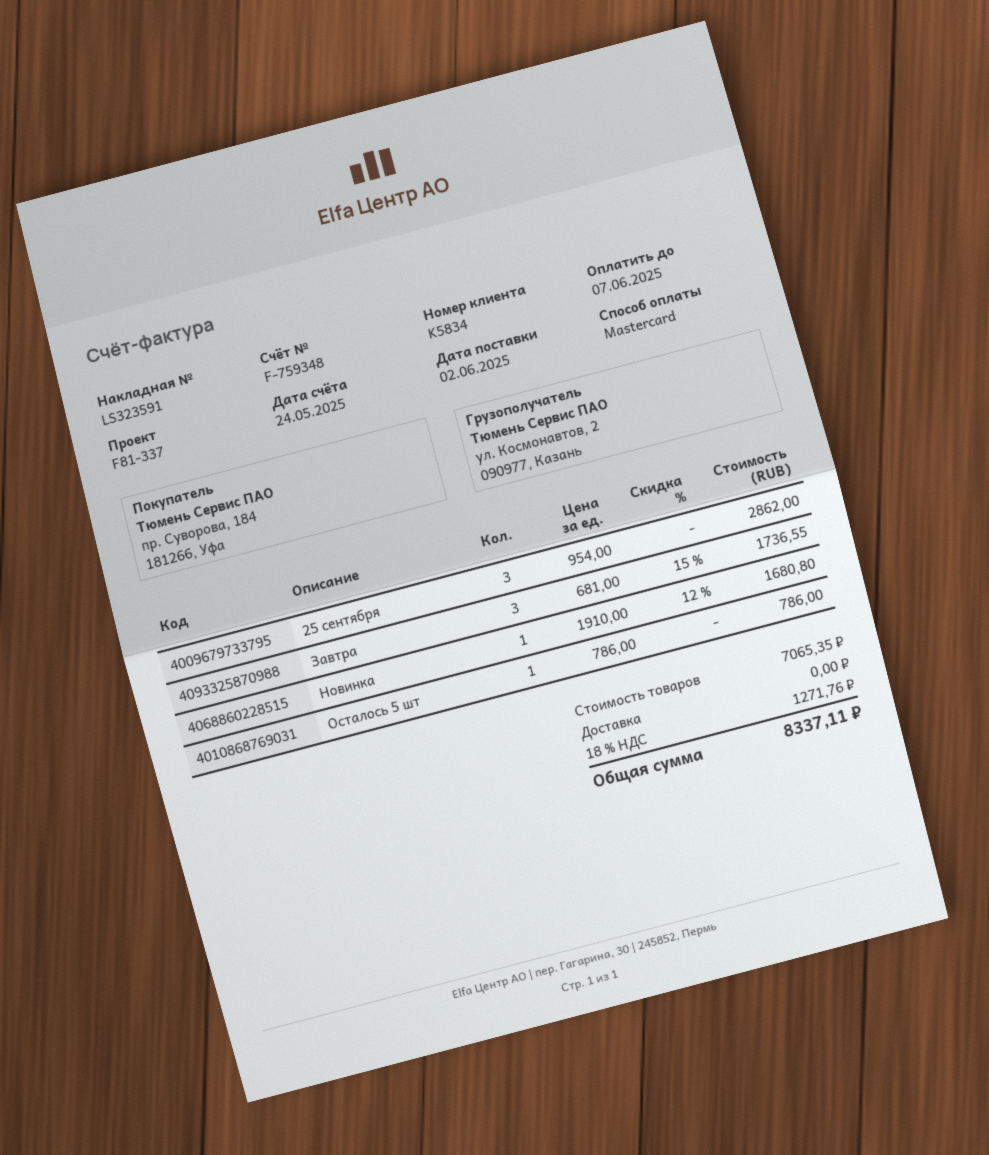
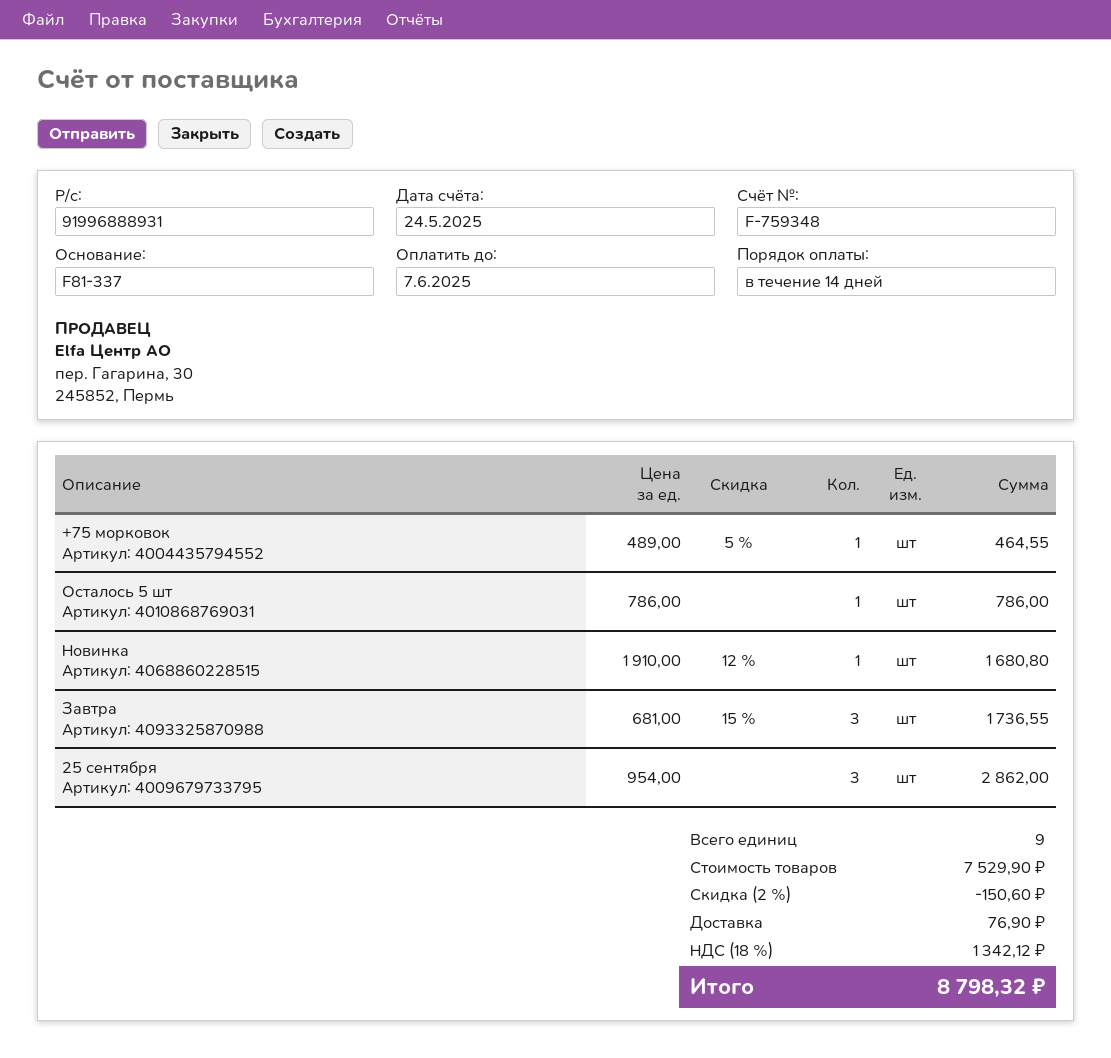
+75 морковок: none -> 1 x 489.00 - 5% = 464.55
subtotal: 7065.35 -> 7529.90
discount: none -> 2% = 150.60
shipping: 0.00 -> 76.90
tax: 18% = 1271.76 -> 18% = 1342.12
total: 8337.11 -> 8798.32

